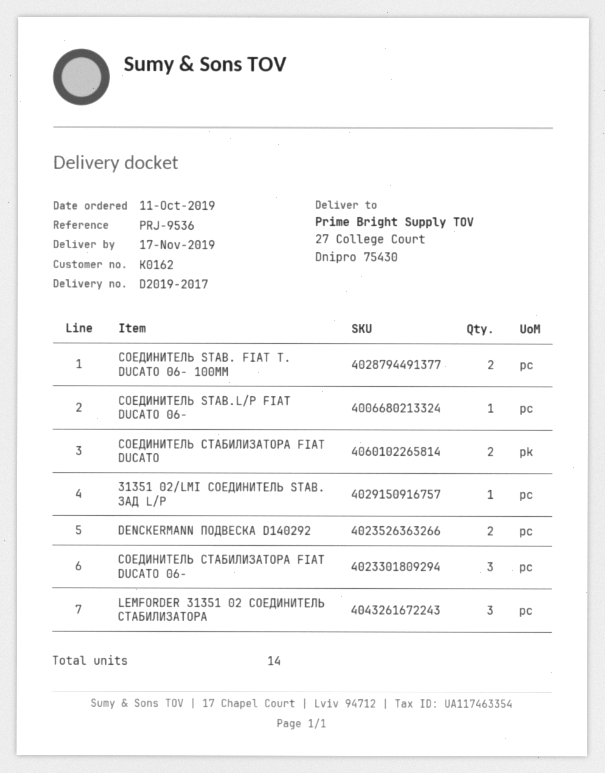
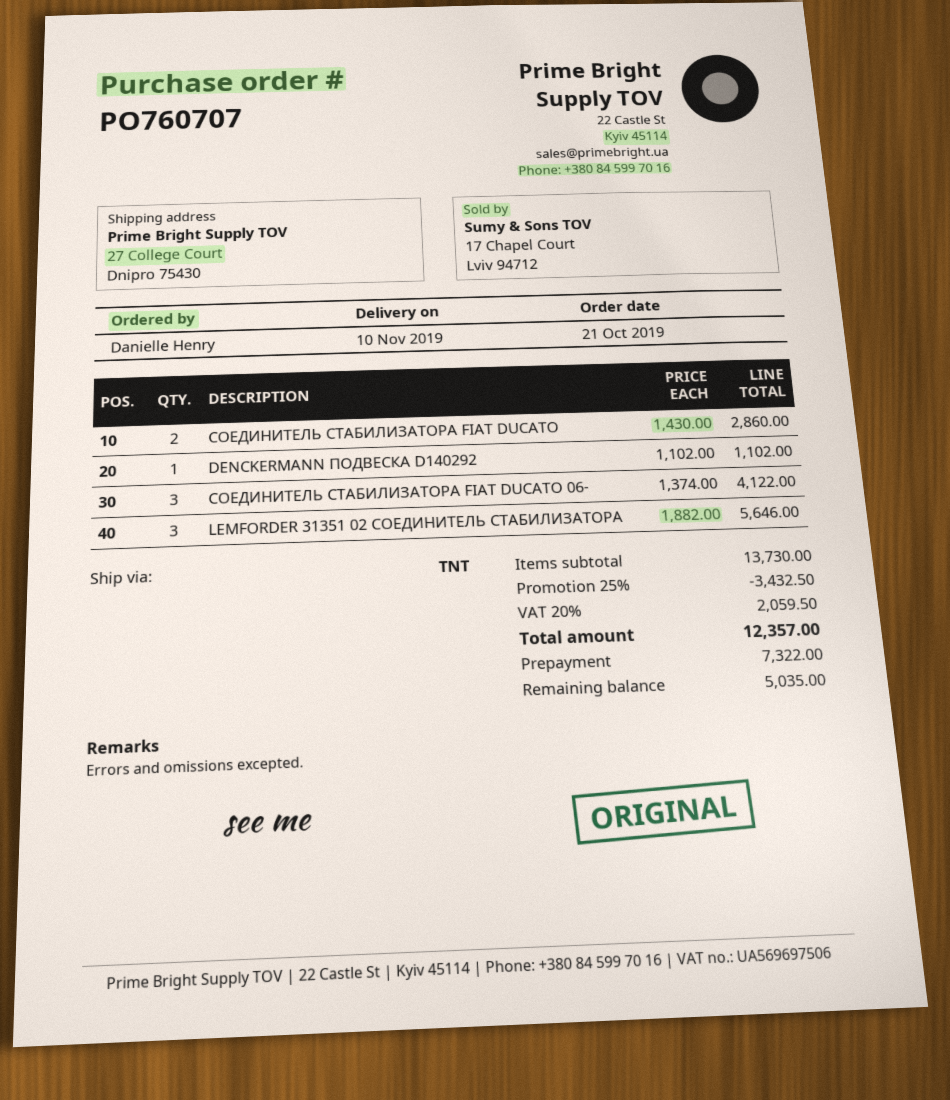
order date: 2019-10-11 -> 2019-10-21
delivery date: 2019-11-17 -> 2019-11-10
СОЕДИНИТЕЛЬ STAB. FIAT T. DUCATO 06- 100MM: 2 -> none
СОЕДИНИТЕЛЬ STAB.L/P FIAT DUCATO 06-: 1 -> none
31351 02/LMI СОЕДИНИТЕЛЬ STAB. ЗАД L/P: 1 -> none
DENCKERMANN ПОДВЕСКА D140292: 2 -> 1

